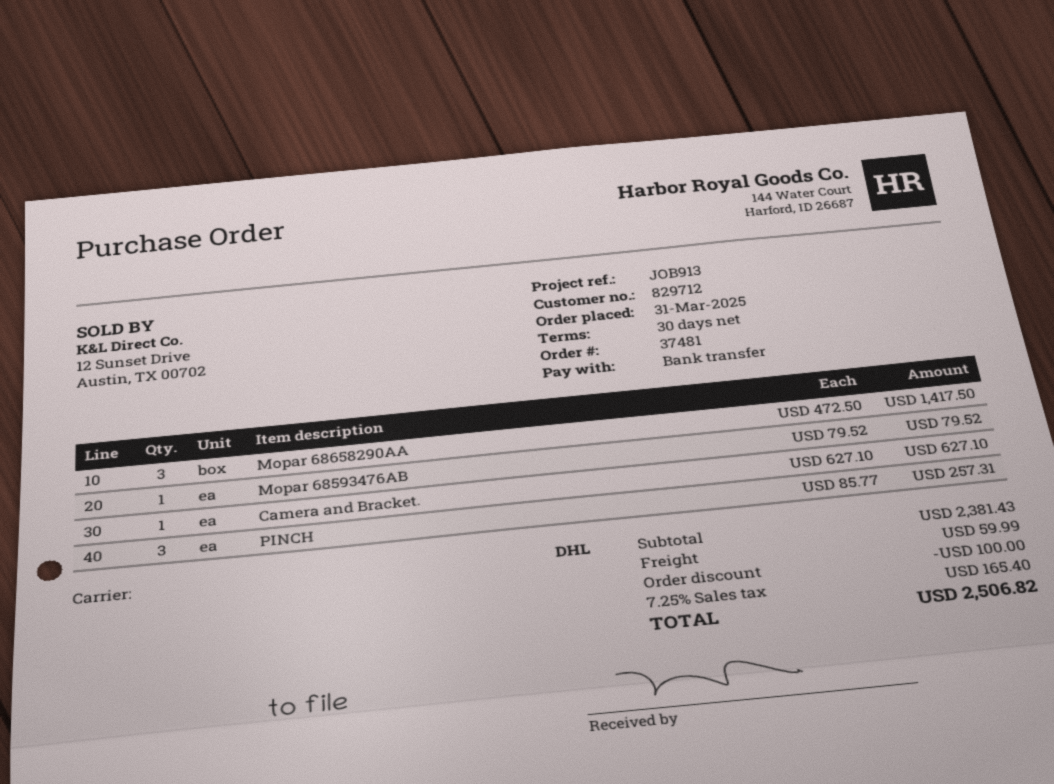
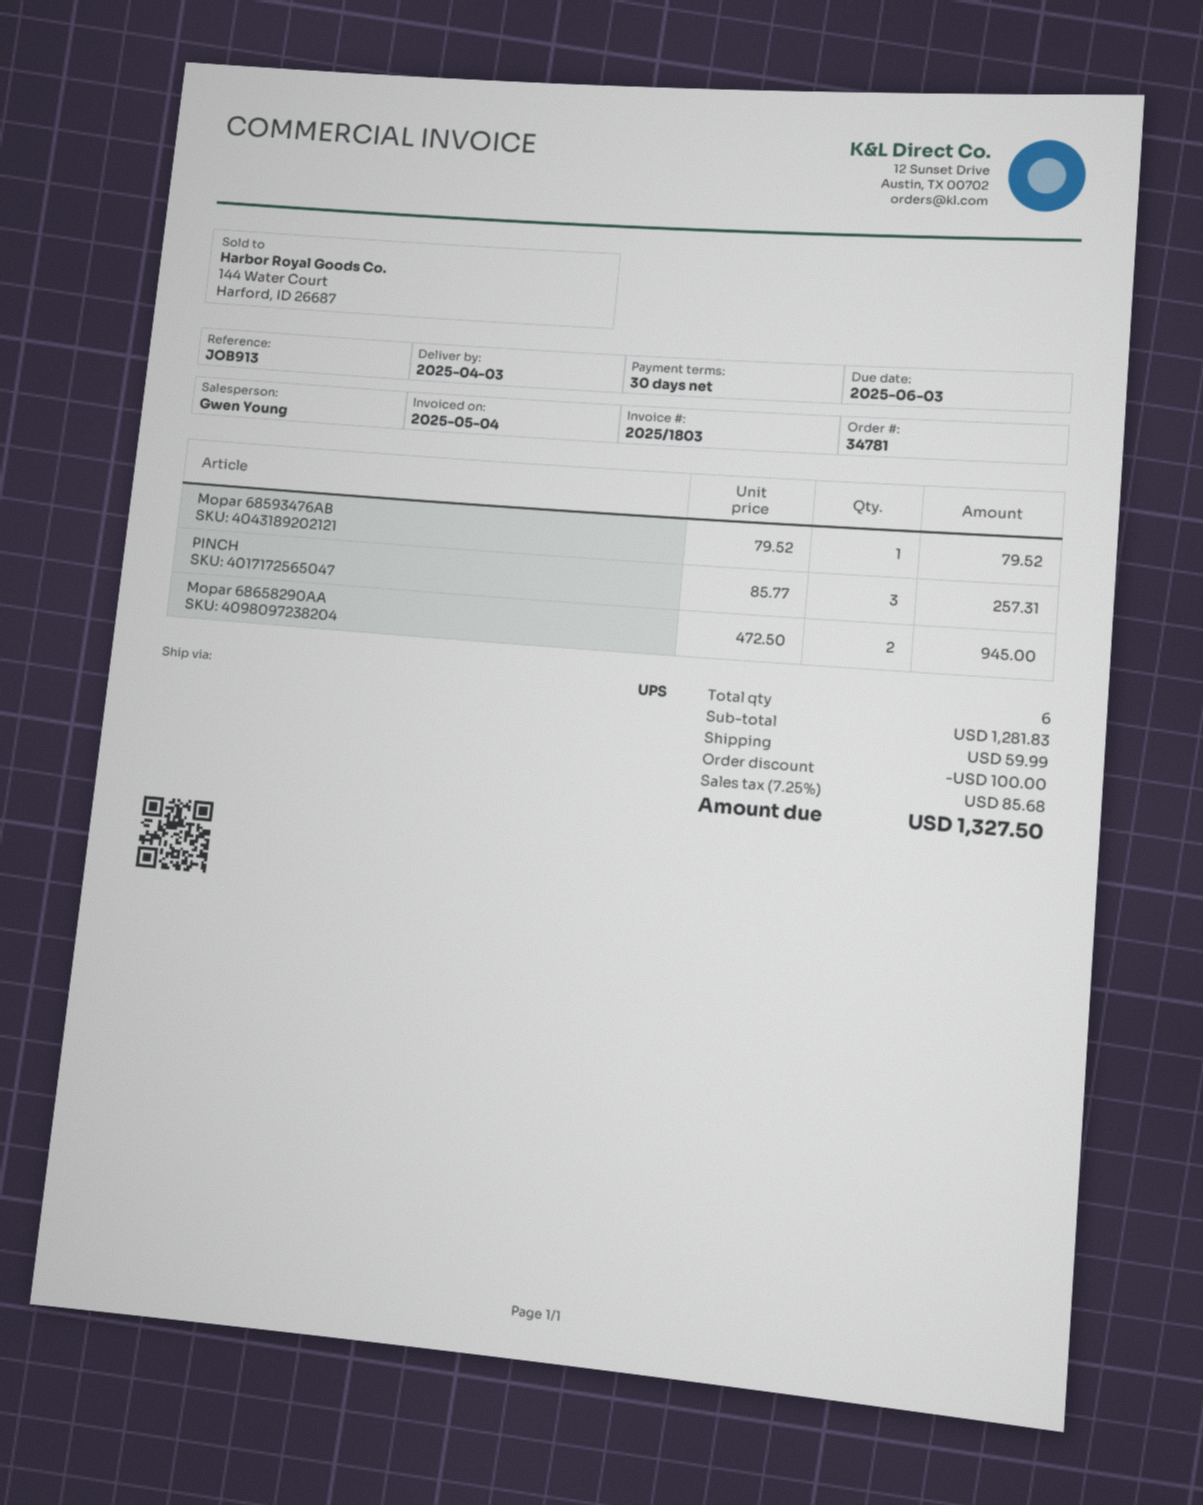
order number: 37481 -> 34781
shipping method: DHL -> UPS
Mopar 68658290AA: 3 x 472.50 = 1417.50 -> 2 x 472.50 = 945.00
Camera and Bracket.: 1 x 627.10 = 627.10 -> none
subtotal: 2381.43 -> 1281.83
tax: 7.25% = 165.40 -> 7.25% = 85.68
total: 2506.82 -> 1327.50

